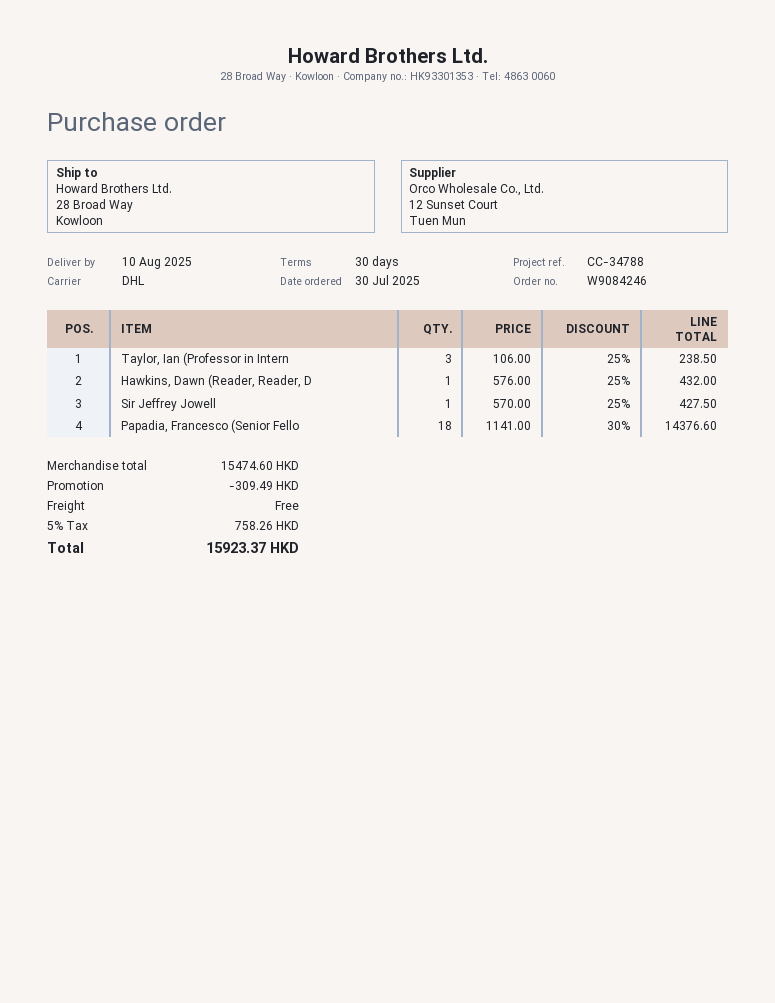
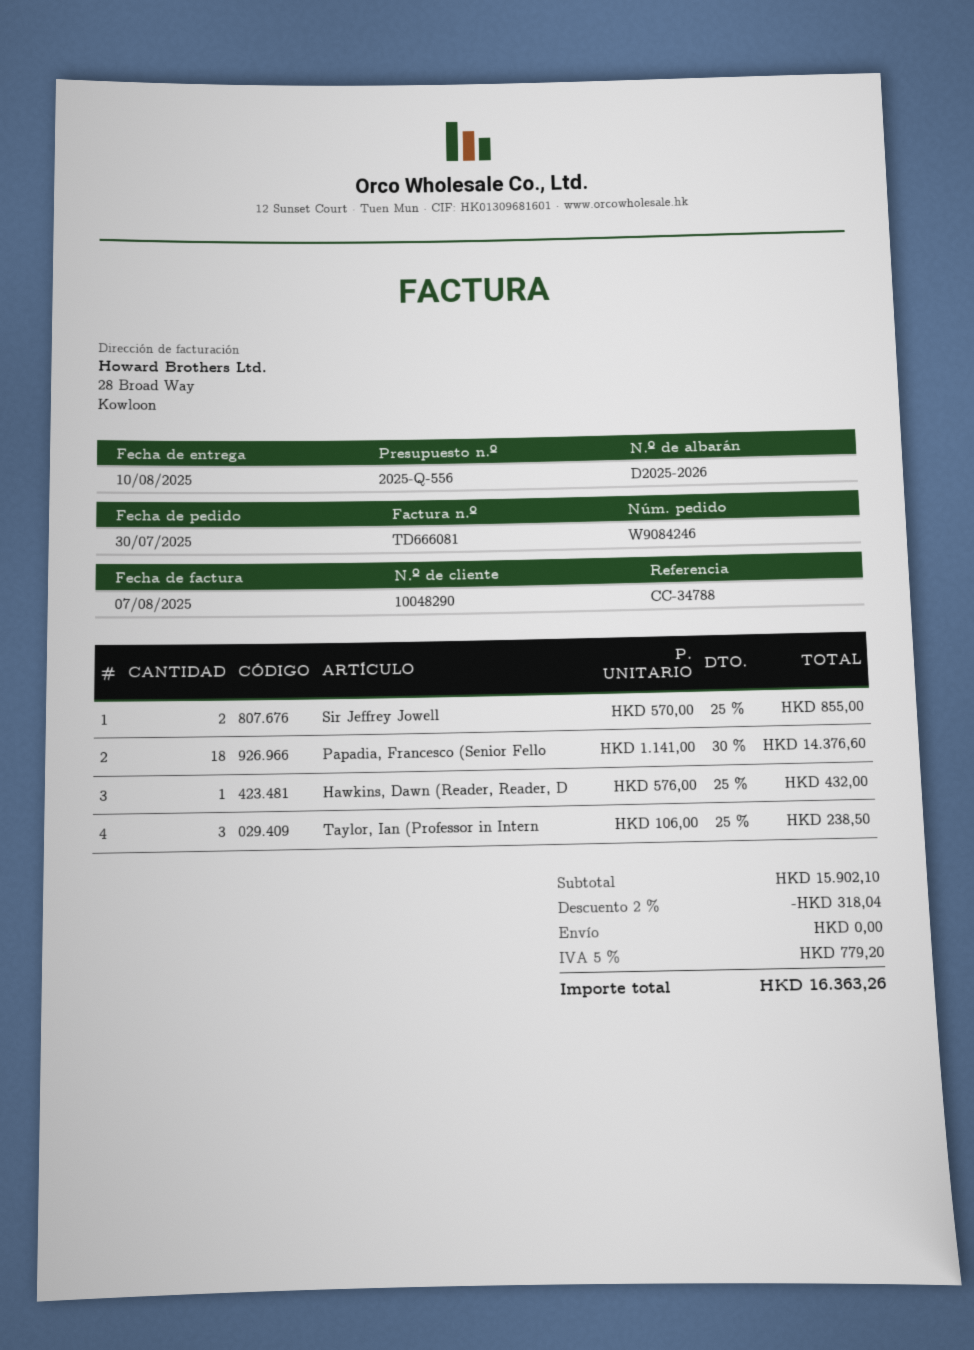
Sir Jeffrey Jowell: 1 x 570.00 - 25% = 427.50 -> 2 x 570.00 - 25% = 855.00
subtotal: 15474.60 -> 15902.10
discount: 309.49 -> 318.04
tax: 5% = 758.26 -> 5% = 779.20
total: 15923.37 -> 16363.26

